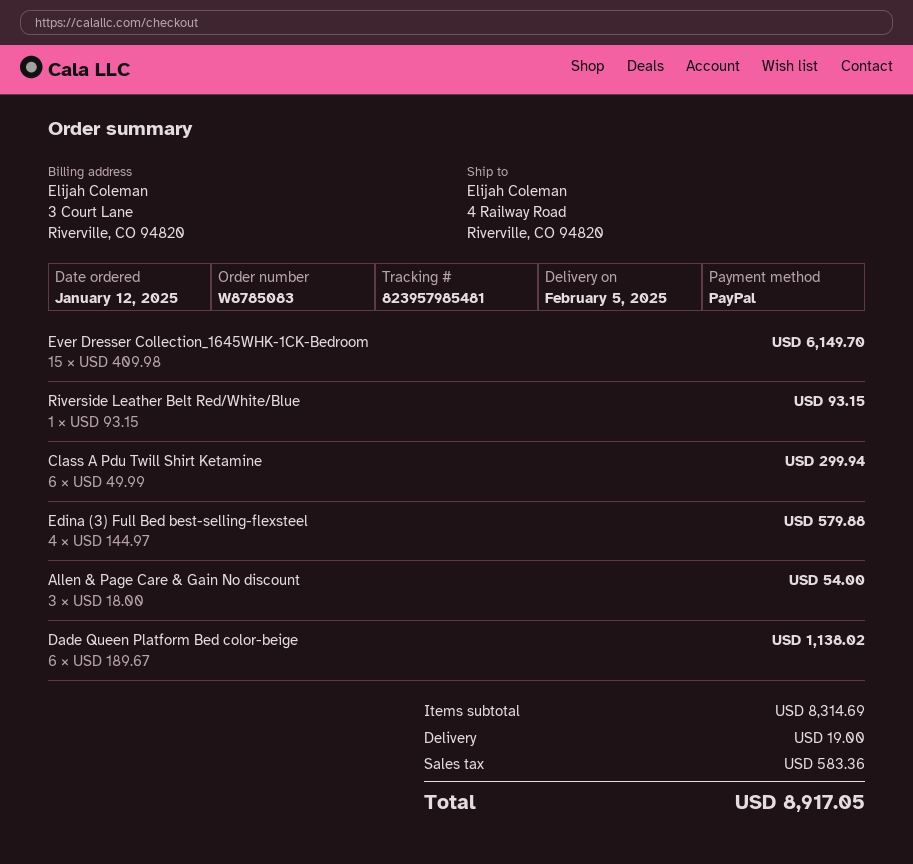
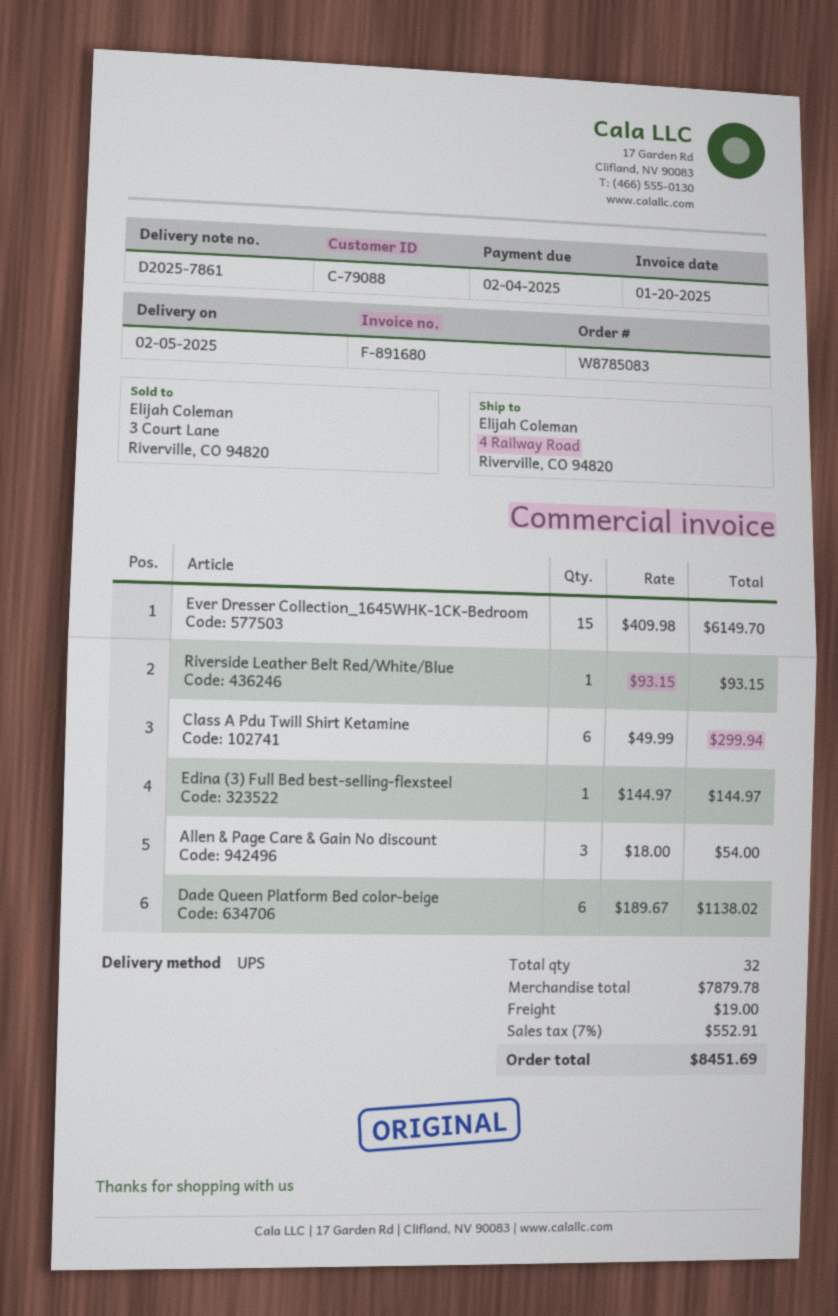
Edina (3) Full Bed best-selling-flexsteel: 4 x 144.97 = 579.88 -> 1 x 144.97 = 144.97
subtotal: 8314.69 -> 7879.78
tax: 583.36 -> 552.91
total: 8917.05 -> 8451.69

